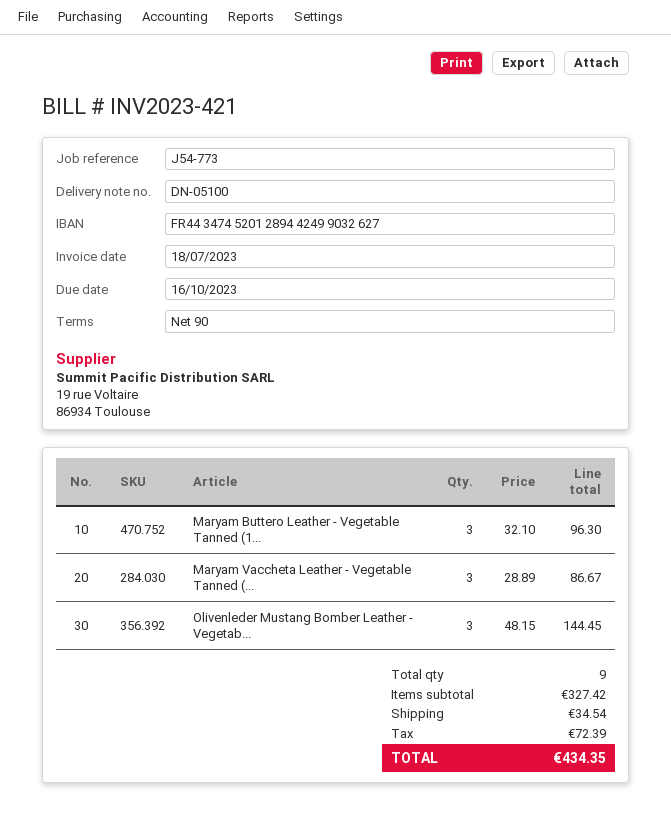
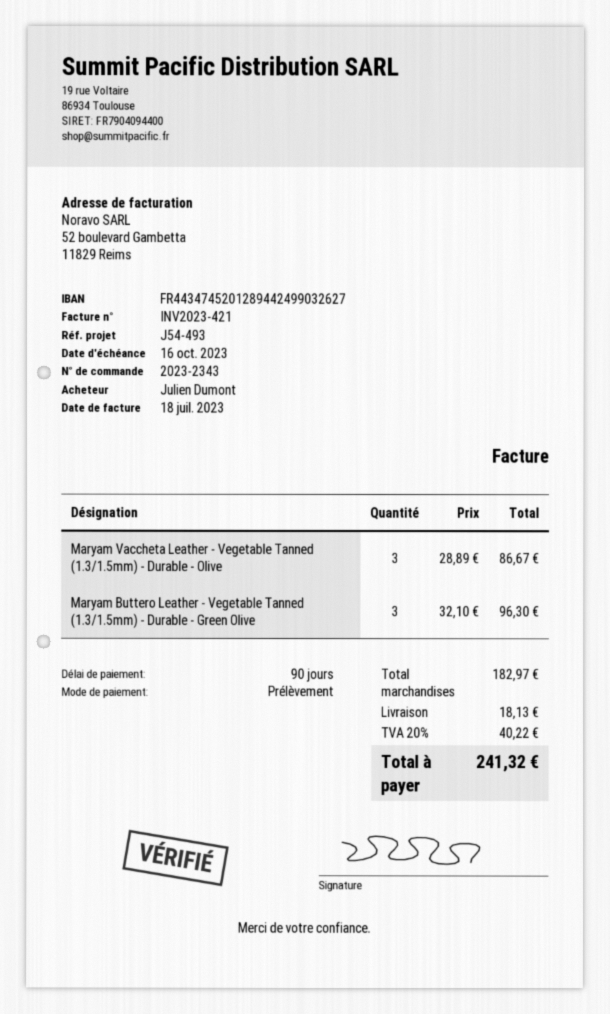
reference: J54-773 -> J54-493
Olivenleder Mustang Bomber Leather - Vegetab...: 3 x 48.15 = 144.45 -> none
subtotal: 327.42 -> 182.97
shipping: 34.54 -> 18.13
tax: 72.39 -> 40.22
total: 434.35 -> 241.32

